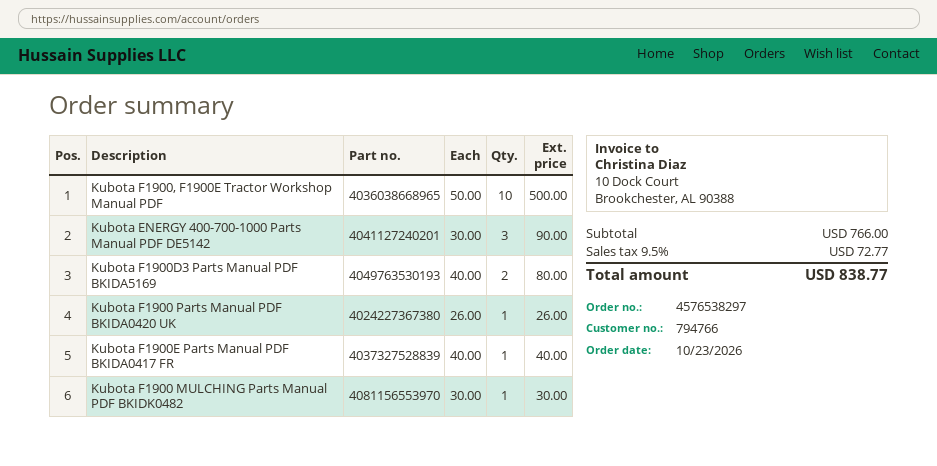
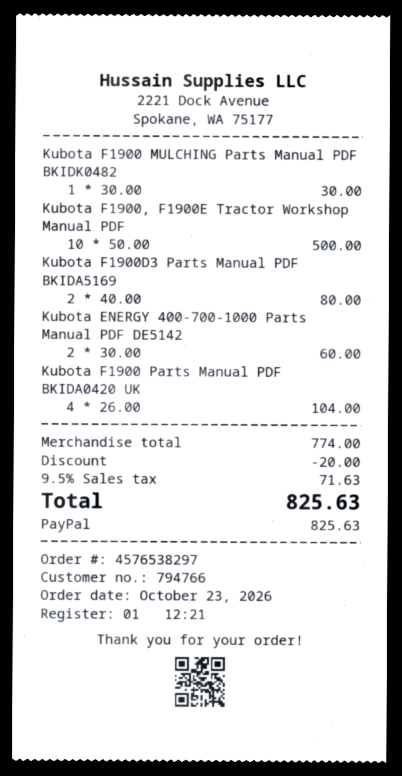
Kubota ENERGY 400-700-1000 Parts Manual PDF DE5142: 3 x 30.00 = 90.00 -> 2 x 30.00 = 60.00
Kubota F1900 Parts Manual PDF BKIDA0420 UK: 1 x 26.00 = 26.00 -> 4 x 26.00 = 104.00
Kubota F1900E Parts Manual PDF BKIDA0417 FR: 1 x 40.00 = 40.00 -> none
subtotal: 766.00 -> 774.00
discount: none -> 20.00
tax: 9.5% = 72.77 -> 9.5% = 71.63
total: 838.77 -> 825.63

